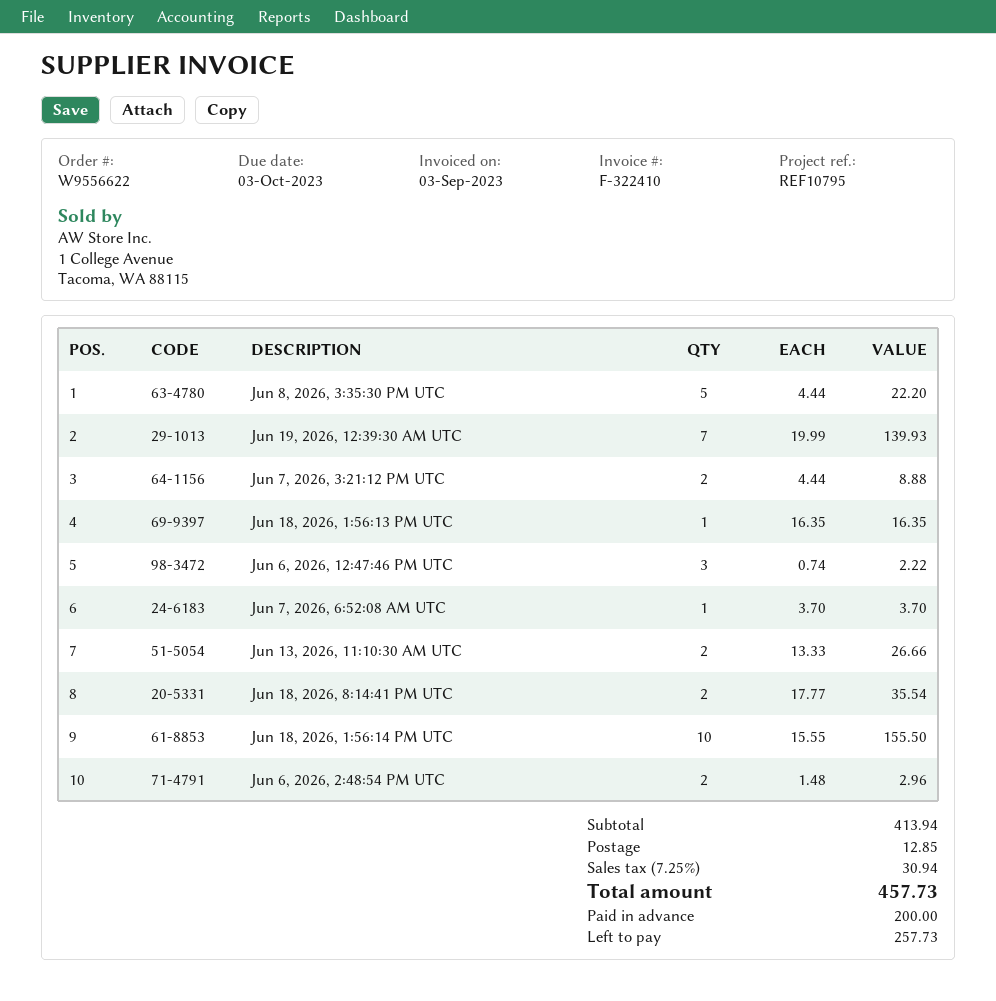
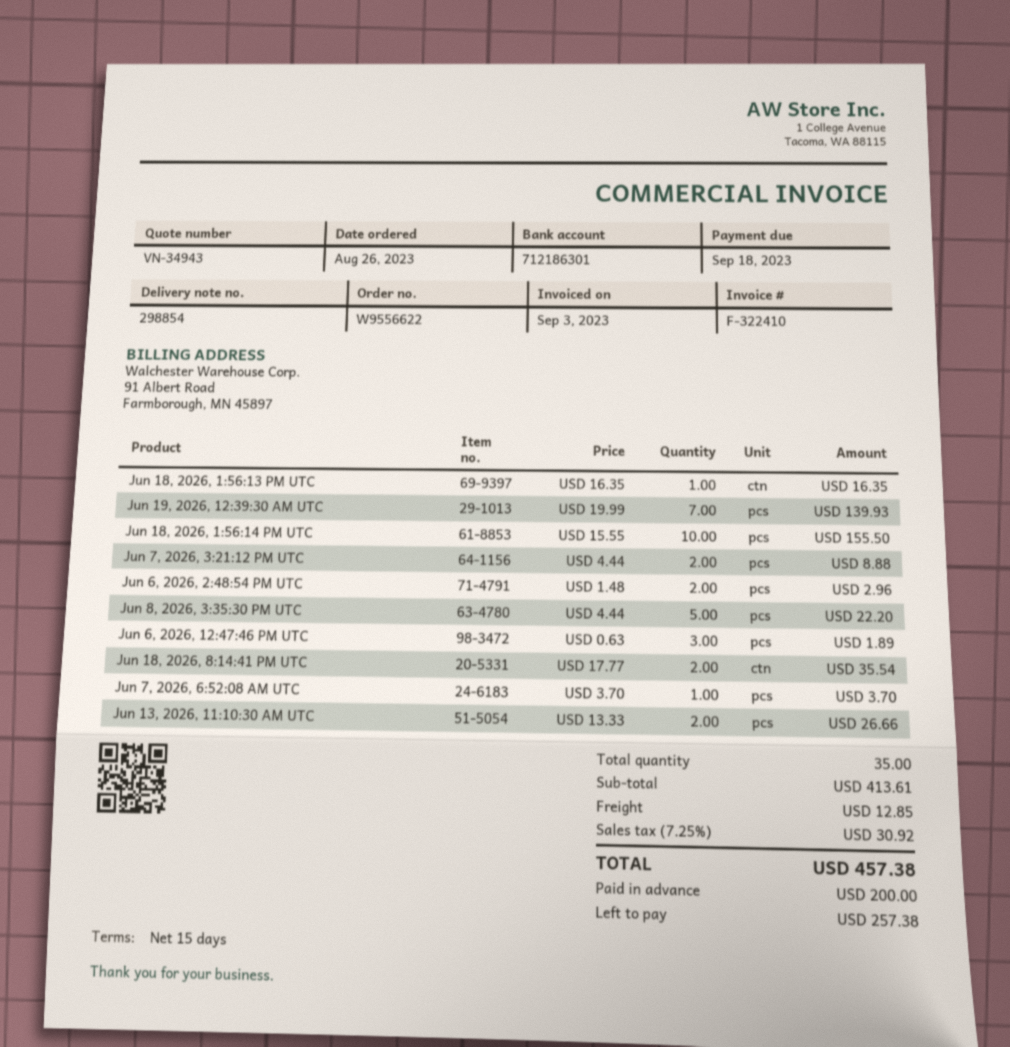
due date: 2023-10-03 -> 2023-09-18
Jun 6, 2026, 12:47:46 PM UTC: 3 x 0.74 = 2.22 -> 3 x 0.63 = 1.89
subtotal: 413.94 -> 413.61
tax: 7.25% = 30.94 -> 7.25% = 30.92
total: 457.73 -> 457.38
balance: 257.73 -> 257.38

